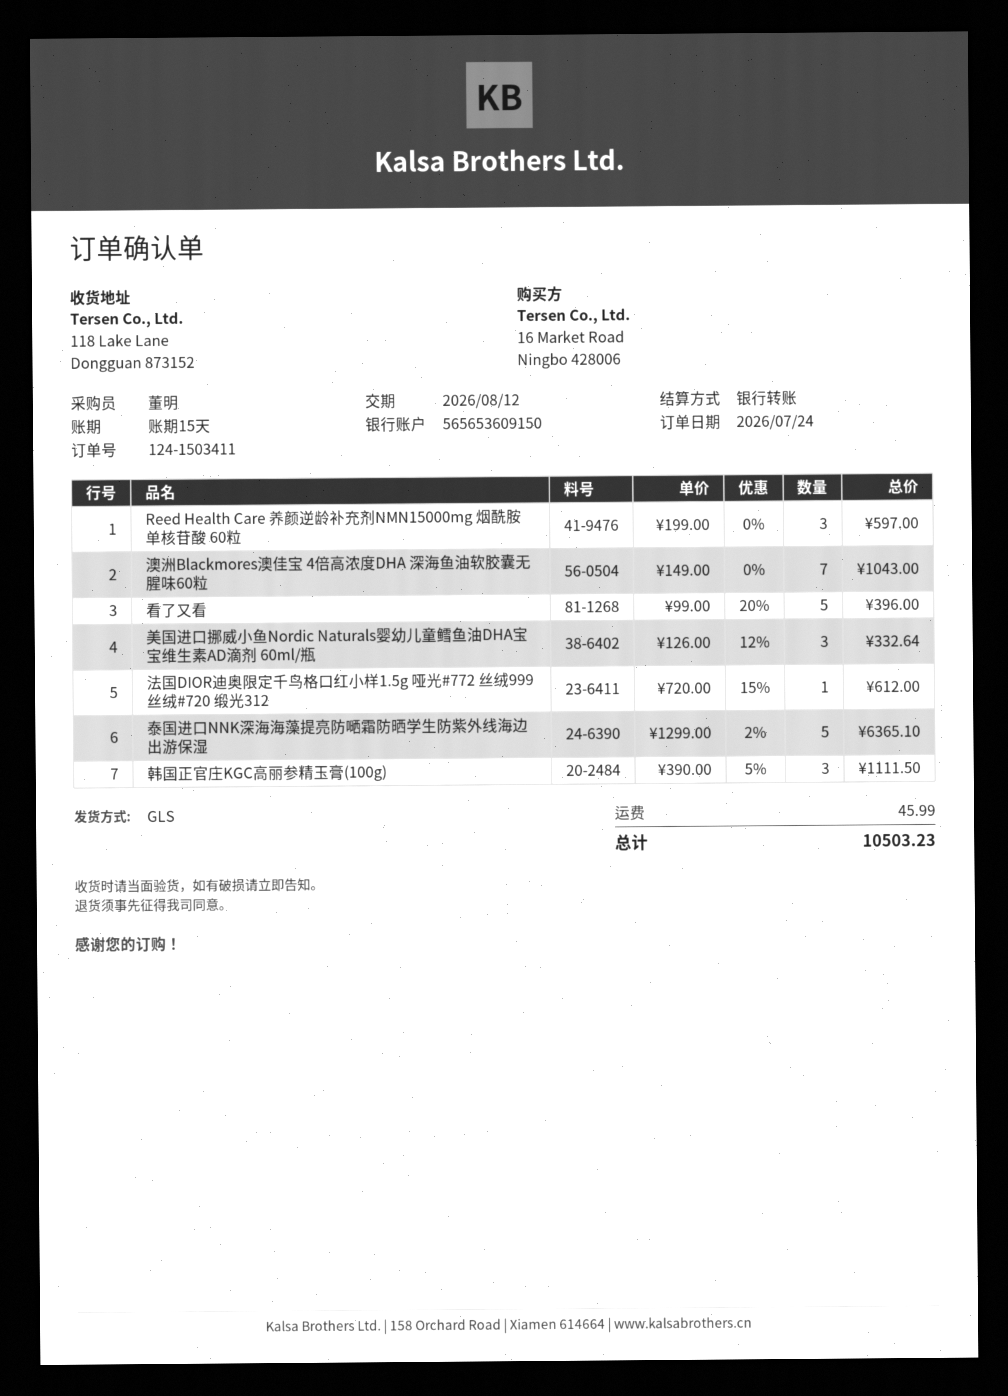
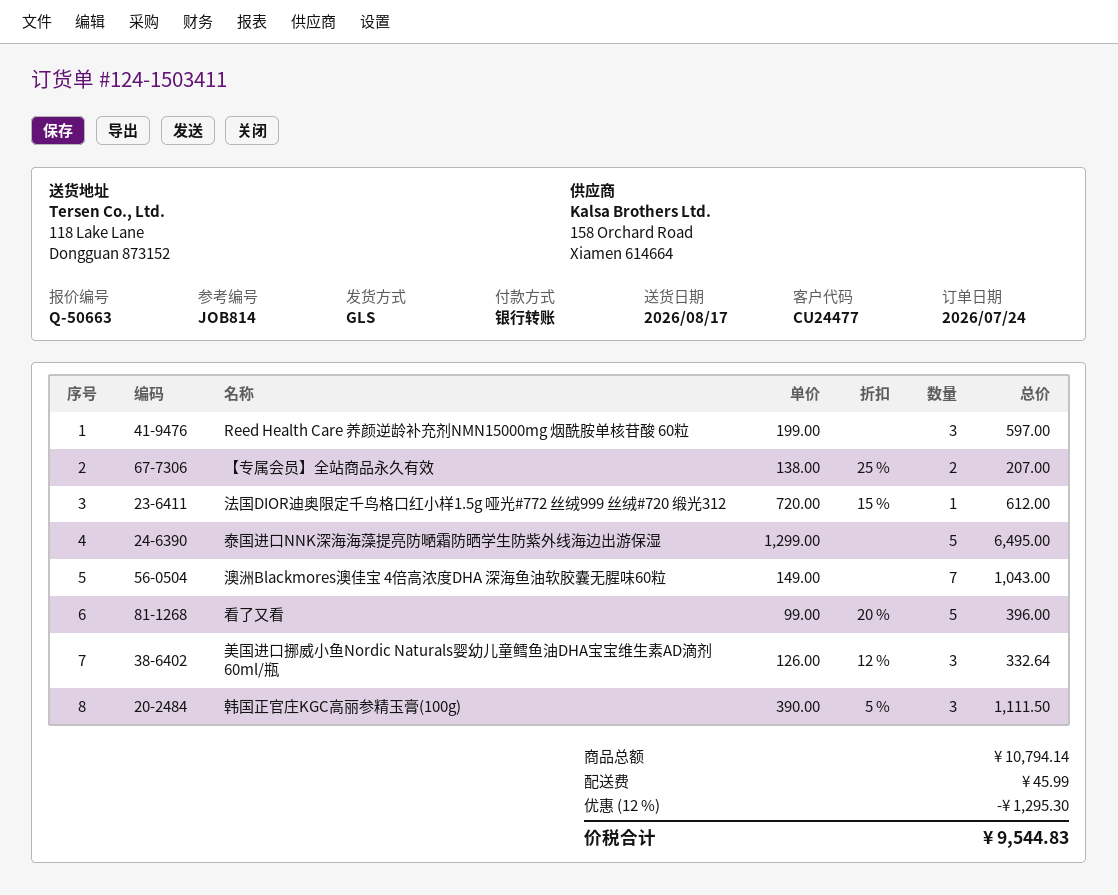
delivery date: 2026-08-12 -> 2026-08-17
泰国进口NNK深海海藻提亮防嗮霜防晒学生防紫外线海边出游保湿: 5 x 1299.00 - 2% = 6365.10 -> 5 x 1299.00 = 6495.00
【专属会员】全站商品永久有效: none -> 2 x 138.00 - 25% = 207.00
discount: none -> 12% = 1295.30
total: 10503.23 -> 9544.83

